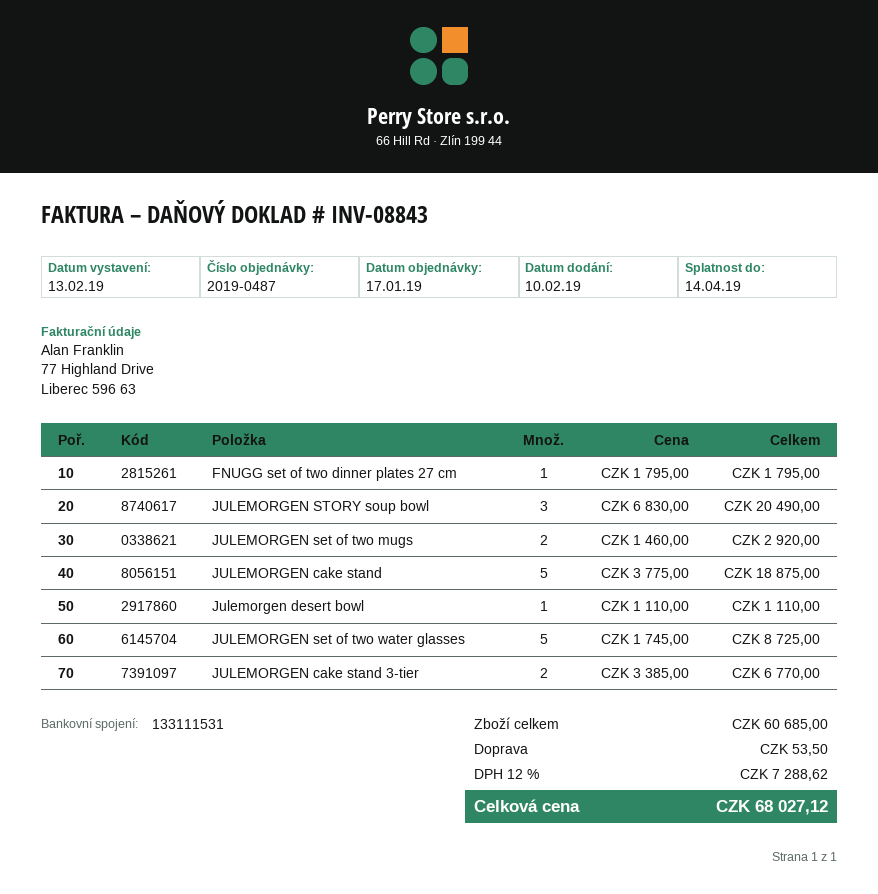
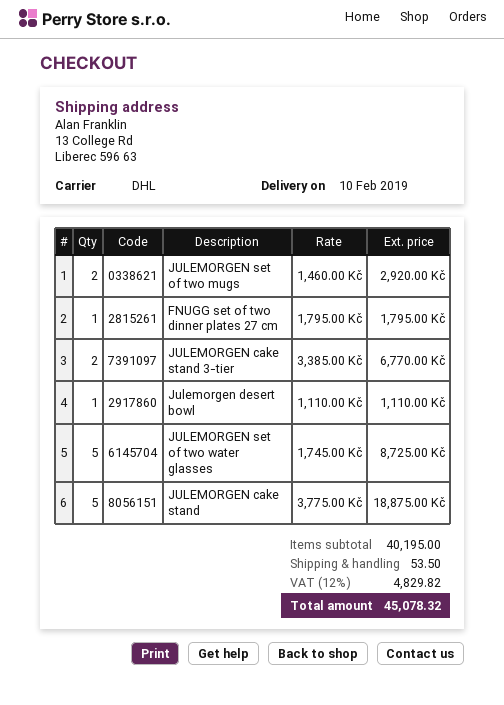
JULEMORGEN STORY soup bowl: 3 x 6830.00 = 20490.00 -> none
subtotal: 60685.00 -> 40195.00
tax: 12% = 7288.62 -> 12% = 4829.82
total: 68027.12 -> 45078.32

